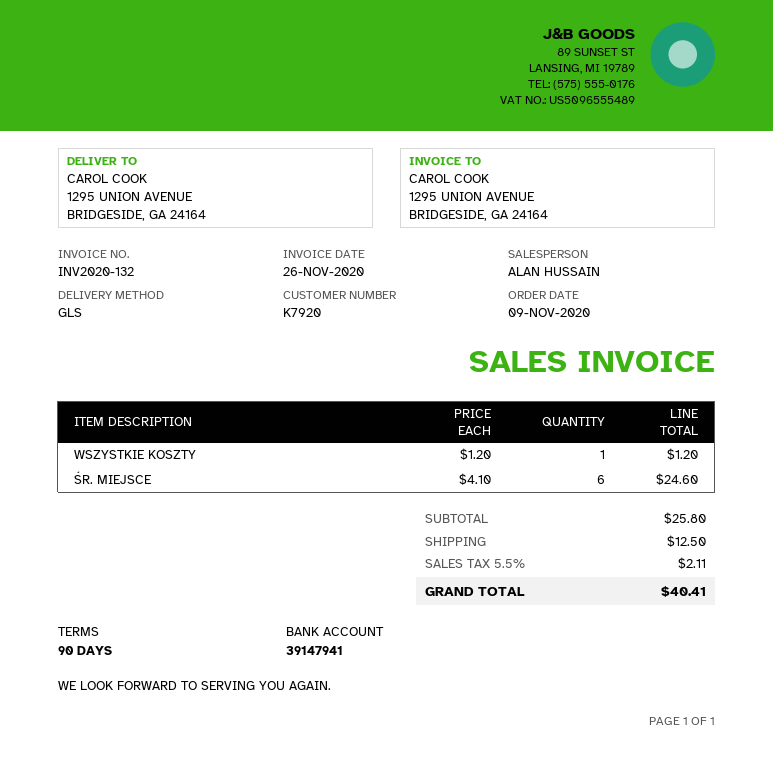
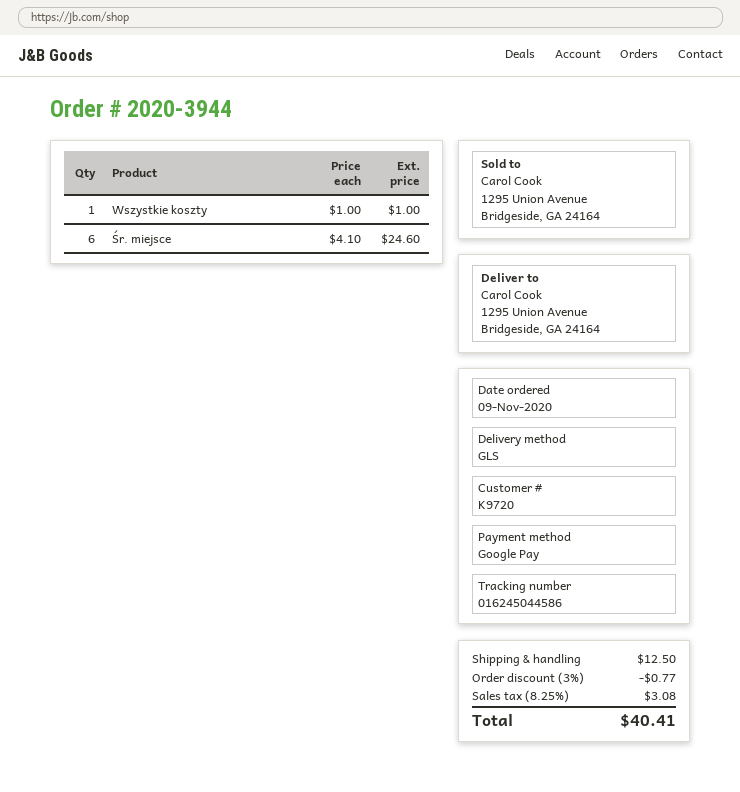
customer number: K7920 -> K9720
WSZYSTKIE KOSZTY: 1 x 1.20 = 1.20 -> 1 x 1.00 = 1.00
discount: none -> 3% = 0.77
tax: 5.5% = 2.11 -> 8.25% = 3.08

